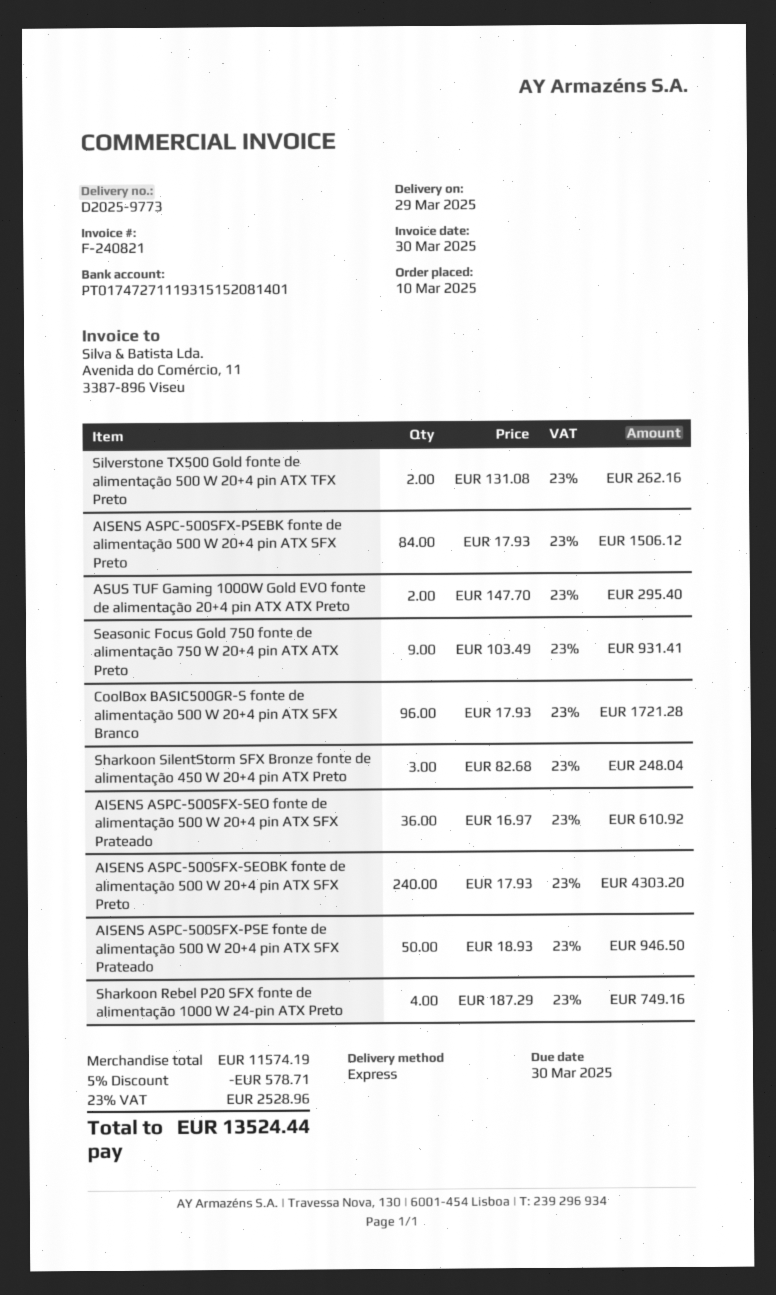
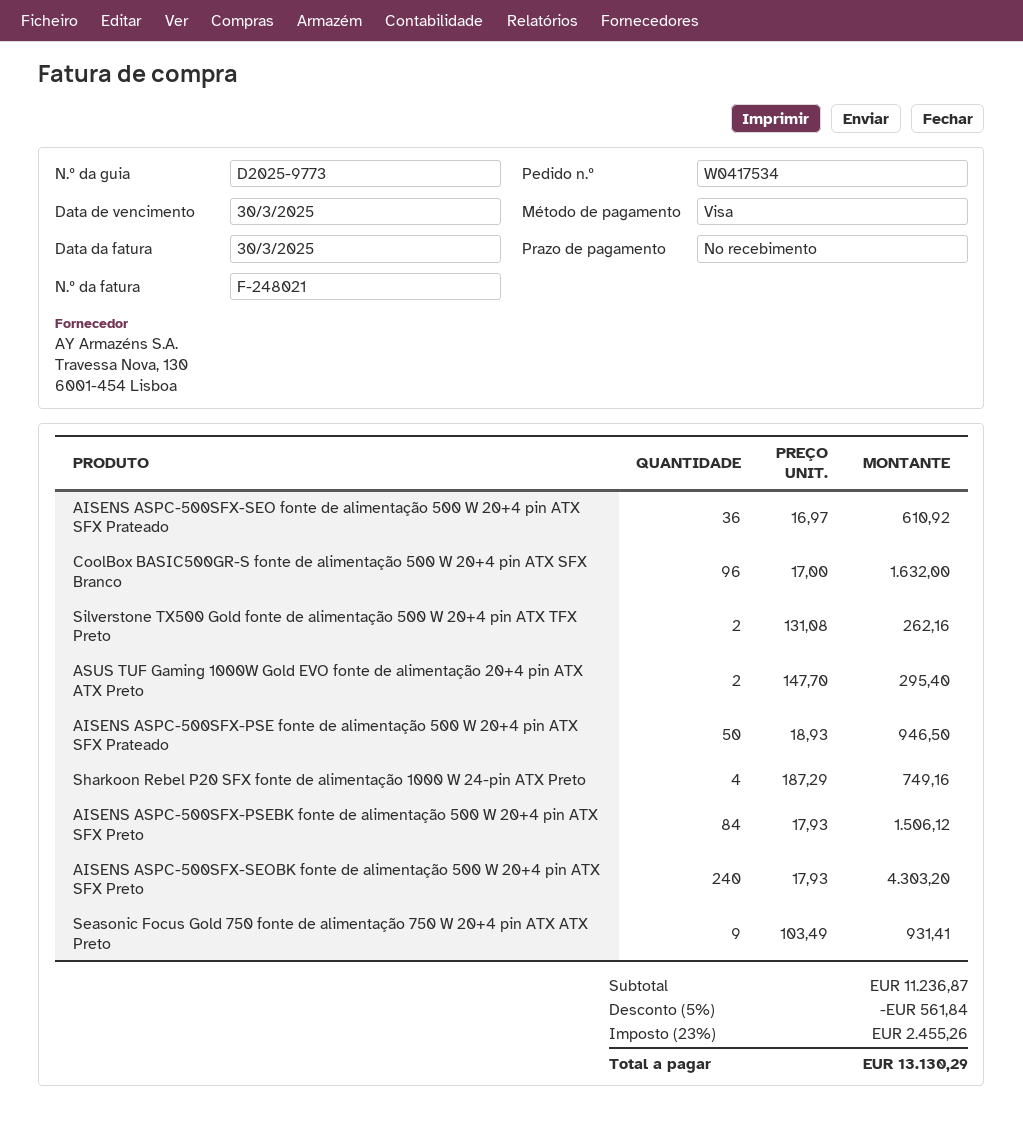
invoice number: F-240821 -> F-248021
CoolBox BASIC500GR-S fonte de alimentação 500 W 20+4 pin ATX SFX Branco: 96 x 17.93 = 1721.28 -> 96 x 17.00 = 1632.00
Sharkoon SilentStorm SFX Bronze fonte de alimentação 450 W 20+4 pin ATX Preto: 3 x 82.68 = 248.04 -> none
subtotal: 11574.19 -> 11236.87
discount: 5% = 578.71 -> 5% = 561.84
tax: 23% = 2528.96 -> 23% = 2455.26
total: 13524.44 -> 13130.29

